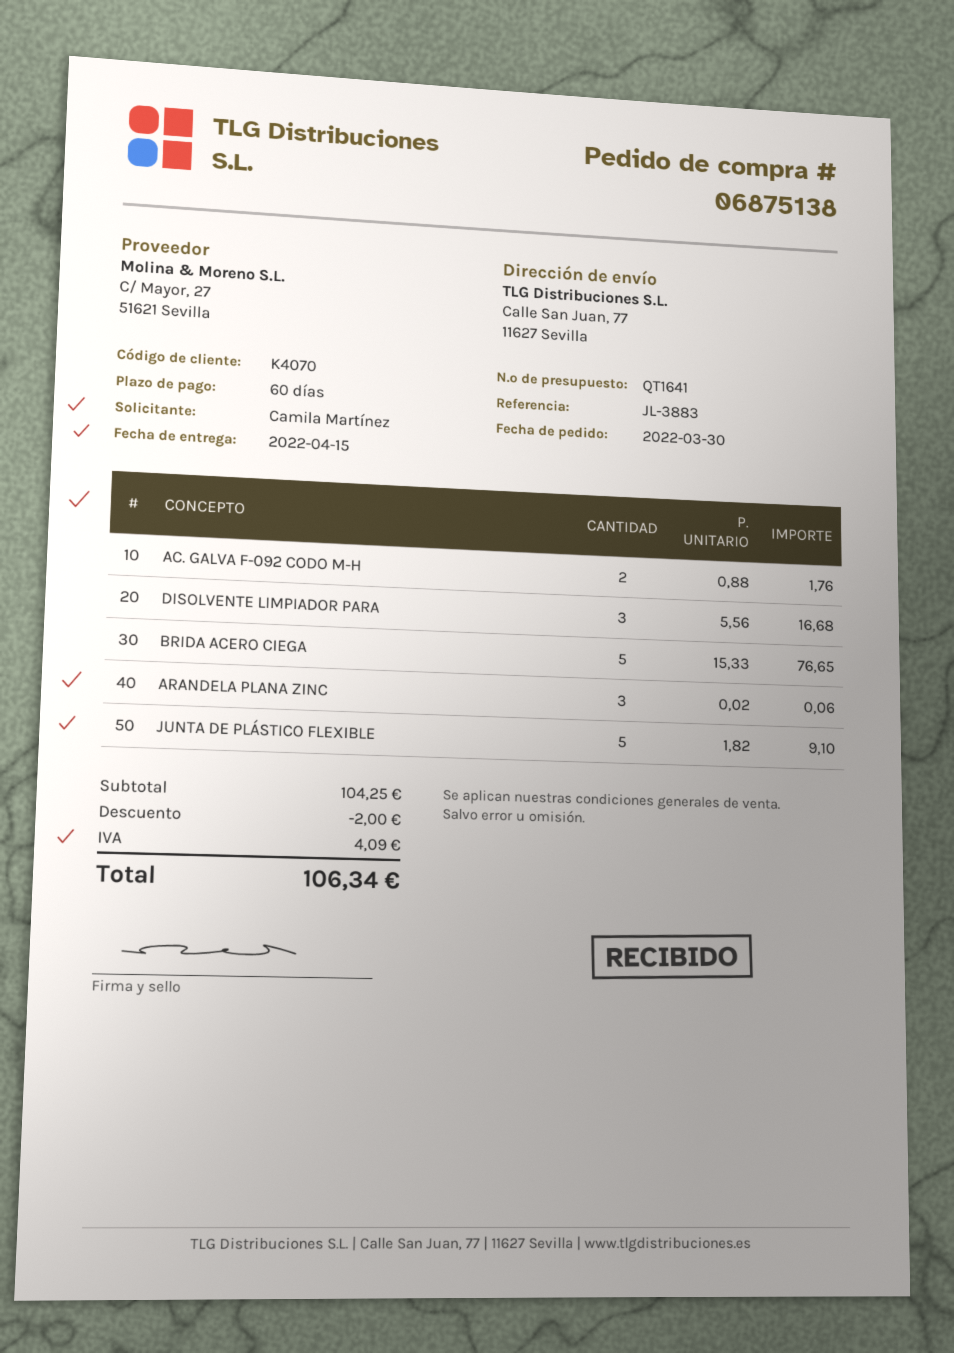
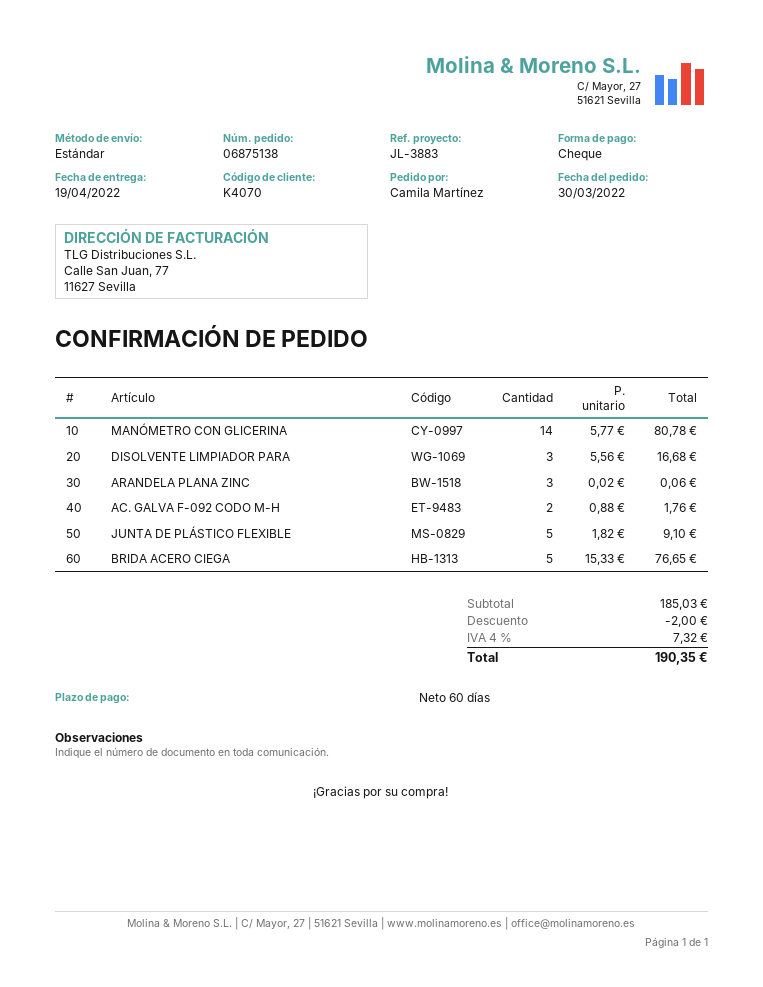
delivery date: 2022-04-15 -> 2022-04-19
MANÓMETRO CON GLICERINA: none -> 14 x 5.77 = 80.78
subtotal: 104.25 -> 185.03
tax: 4.09 -> 7.32
total: 106.34 -> 190.35

